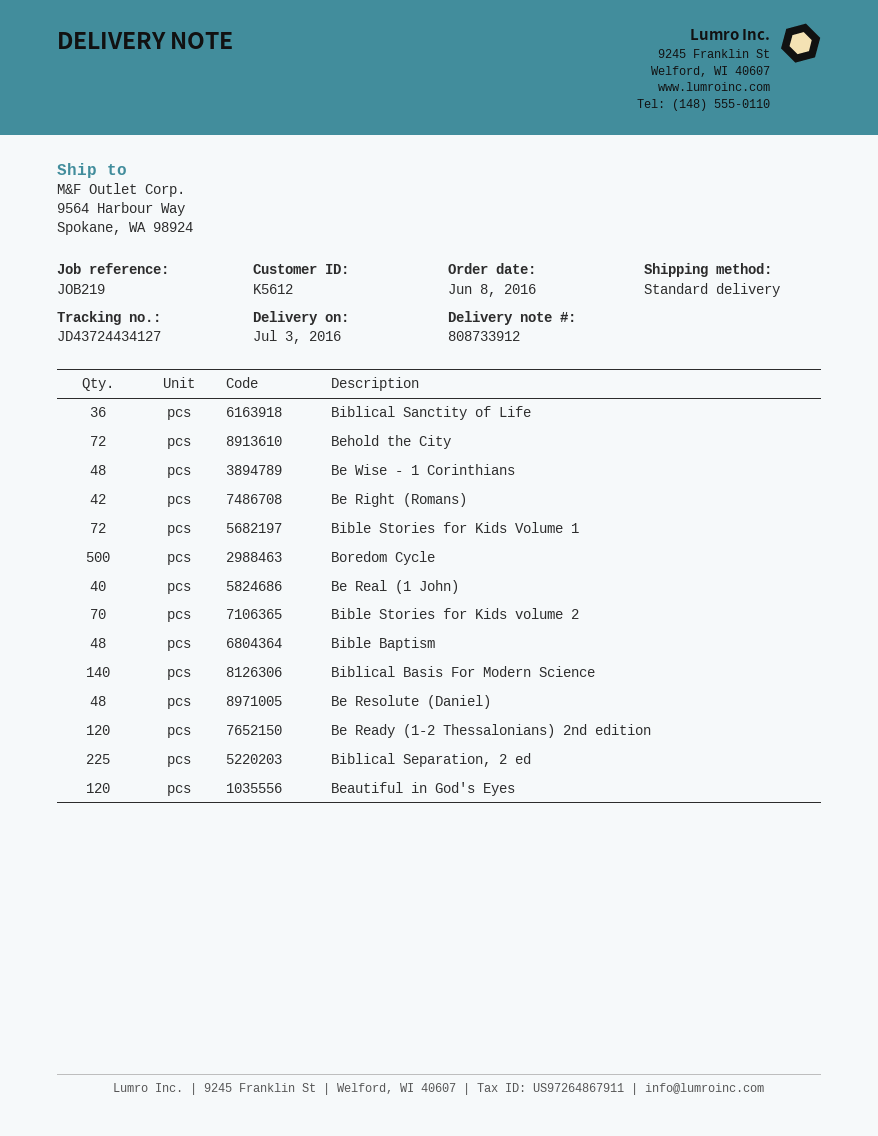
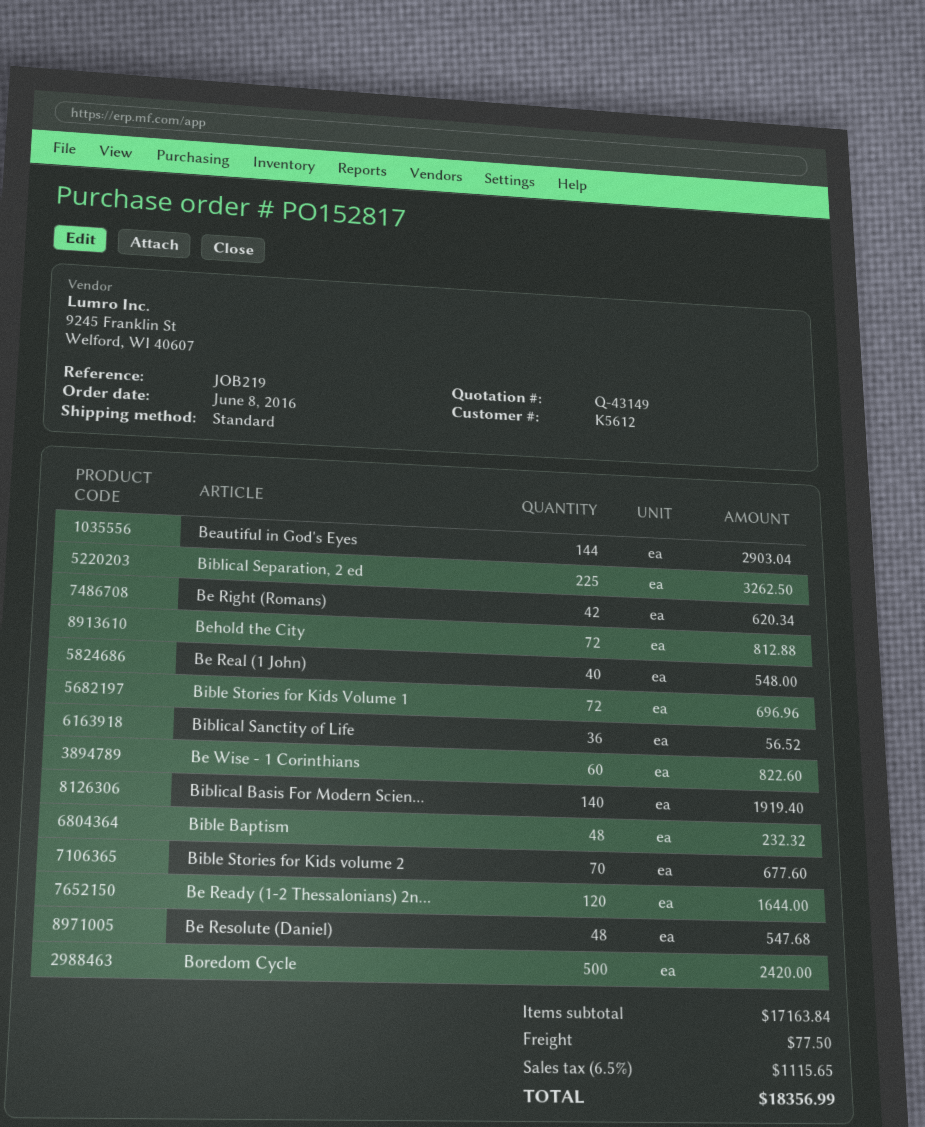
Be Wise - 1 Corinthians: 48 -> 60
Beautiful in God's Eyes: 120 -> 144

